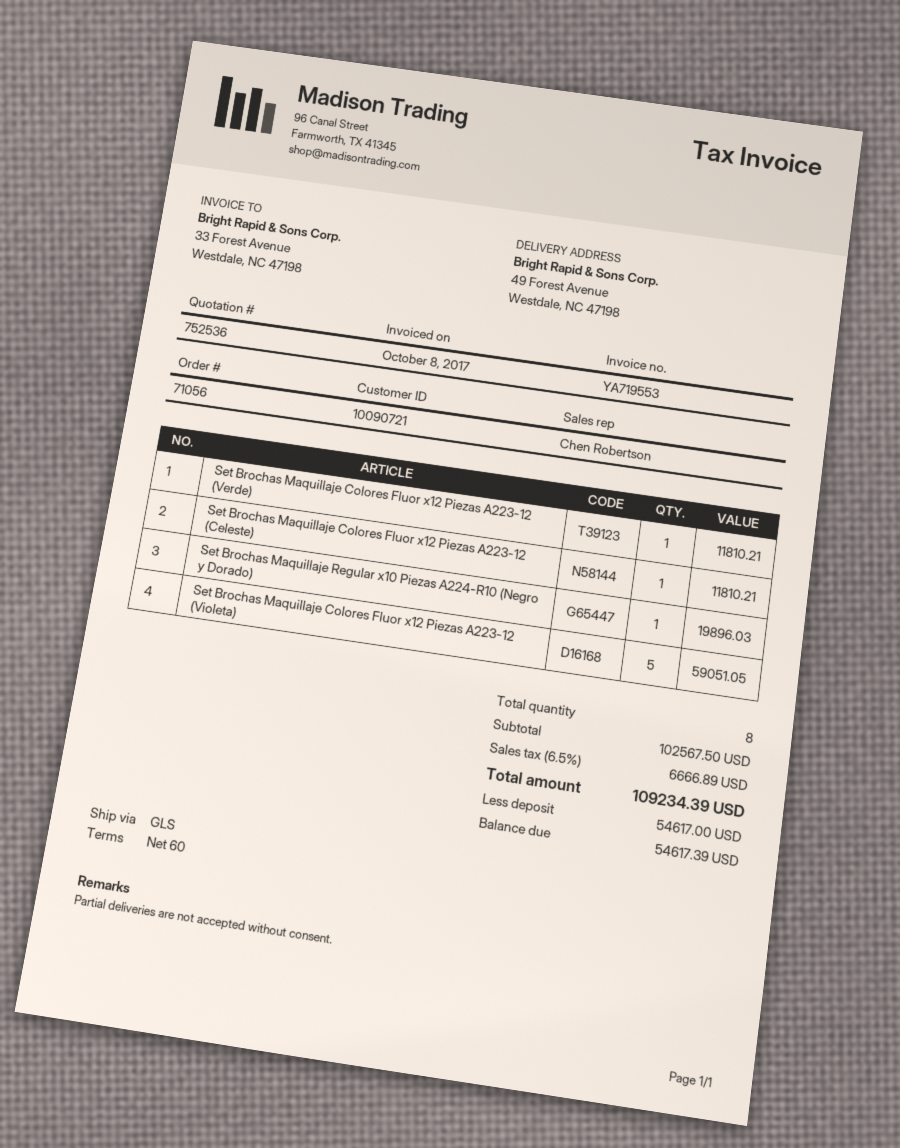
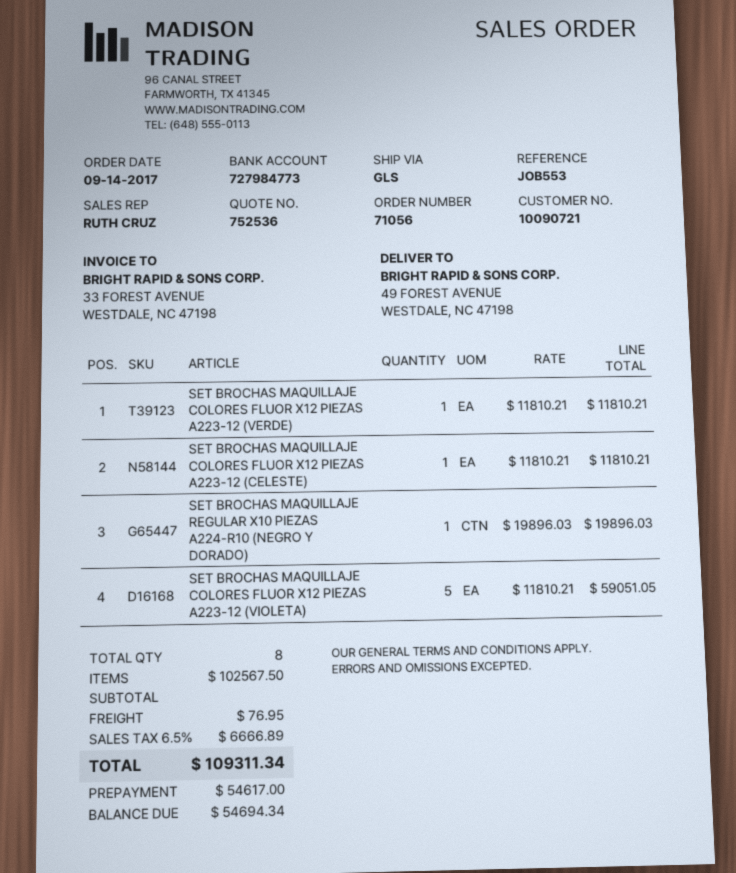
sales rep: Chen Robertson -> RUTH CRUZ
shipping: none -> 76.95
total: 109234.39 -> 109311.34
balance: 54617.39 -> 54694.34

